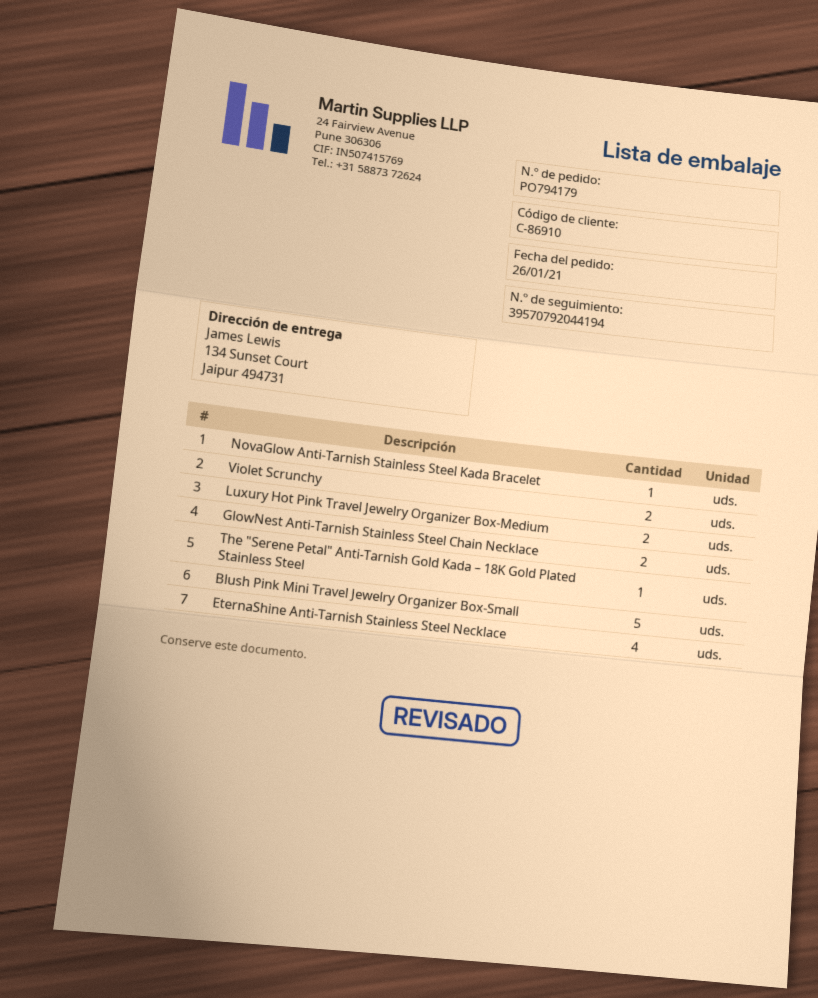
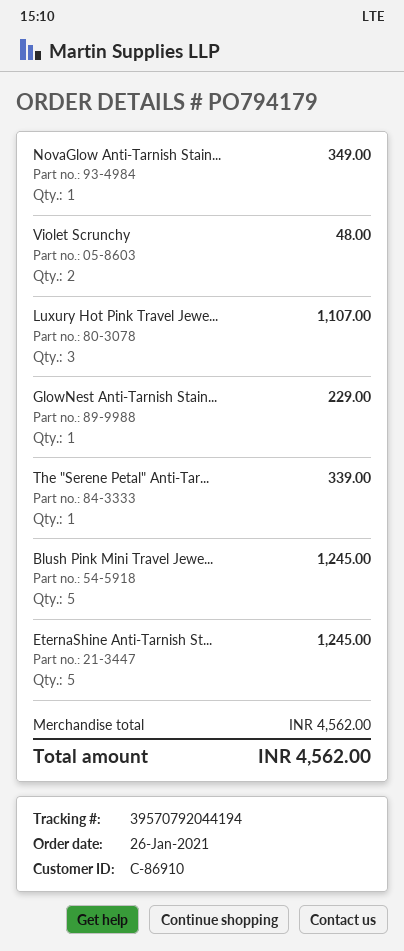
Luxury Hot Pink Travel Jewelry Organizer Box-Medium: 2 -> 3
GlowNest Anti-Tarnish Stainless Steel Chain Necklace: 2 -> 1
EternaShine Anti-Tarnish Stainless Steel Necklace: 4 -> 5

